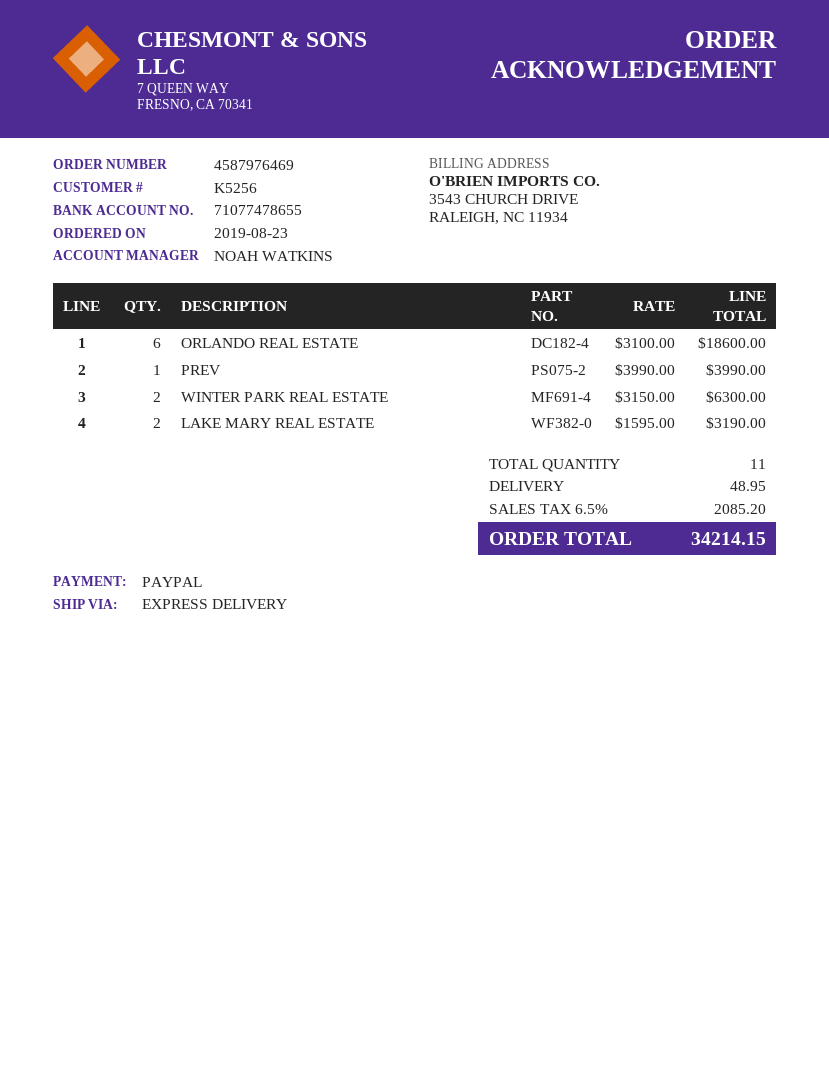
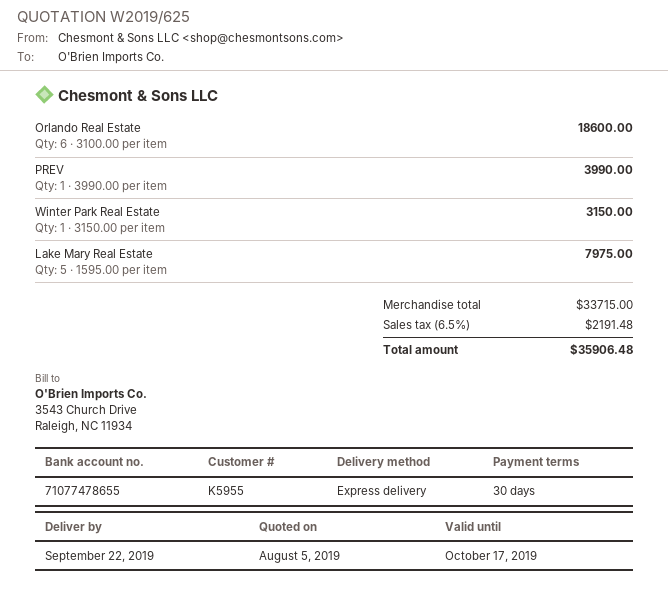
customer number: K5256 -> K5955
WINTER PARK REAL ESTATE: 2 x 3150.00 = 6300.00 -> 1 x 3150.00 = 3150.00
LAKE MARY REAL ESTATE: 2 x 1595.00 = 3190.00 -> 5 x 1595.00 = 7975.00
shipping: 48.95 -> none
tax: 6.5% = 2085.20 -> 6.5% = 2191.48
total: 34214.15 -> 35906.48

